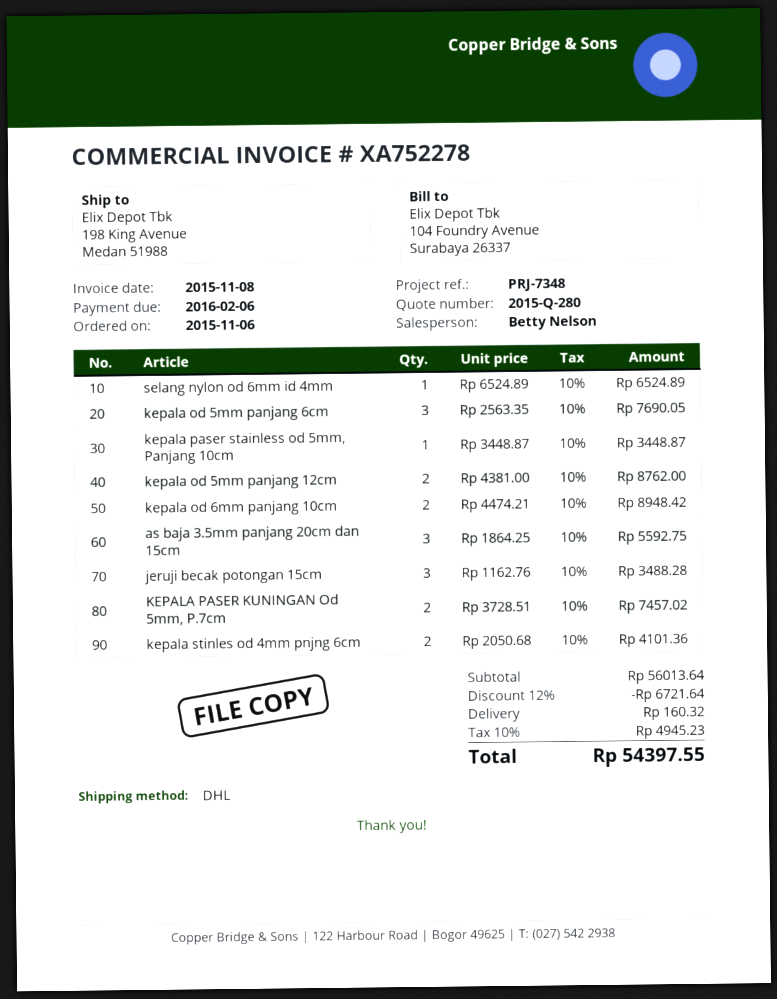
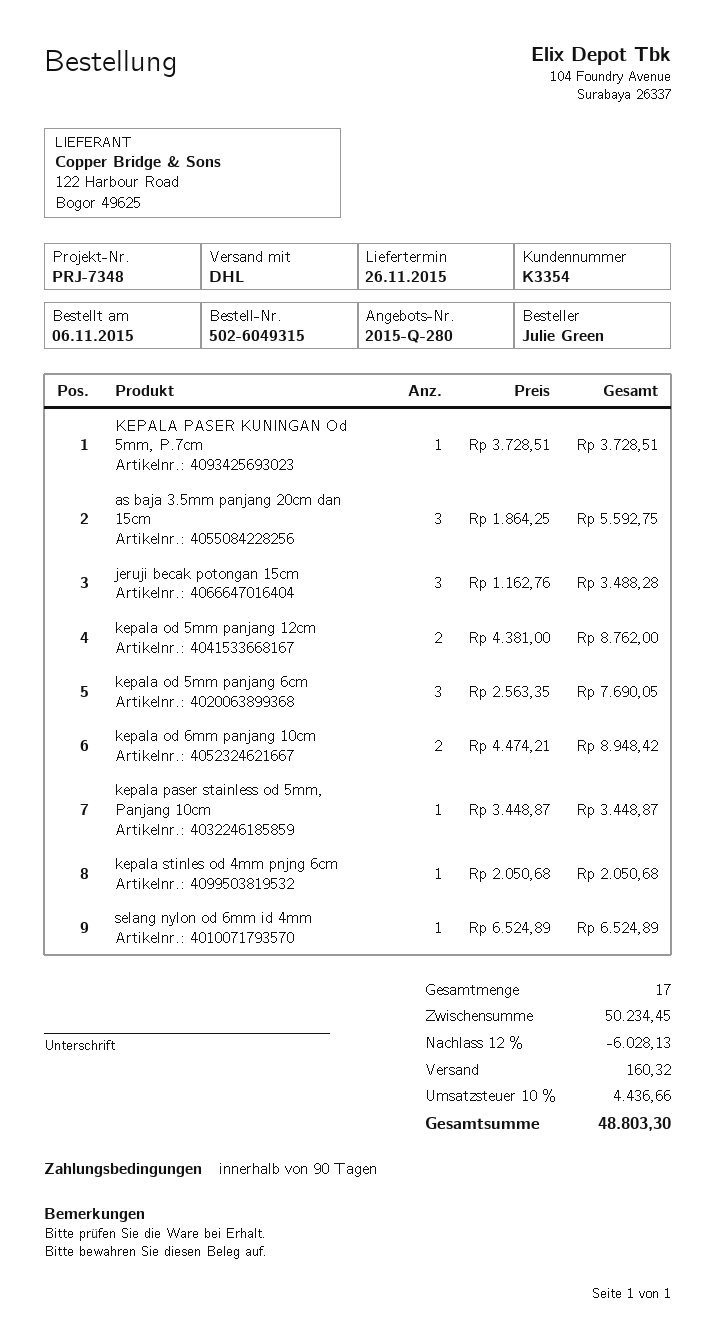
KEPALA PASER KUNINGAN Od 5mm, P.7cm: 2 x 3728.51 = 7457.02 -> 1 x 3728.51 = 3728.51
kepala stinles od 4mm pnjng 6cm: 2 x 2050.68 = 4101.36 -> 1 x 2050.68 = 2050.68
subtotal: 56013.64 -> 50234.45
discount: 12% = 6721.64 -> 12% = 6028.13
tax: 10% = 4945.23 -> 10% = 4436.66
total: 54397.55 -> 48803.30

